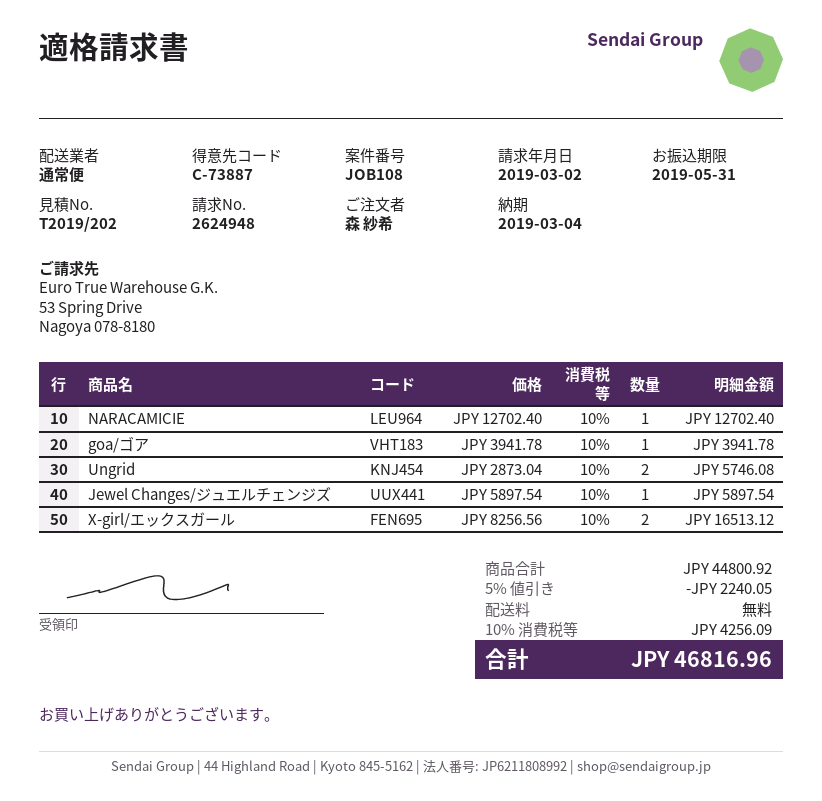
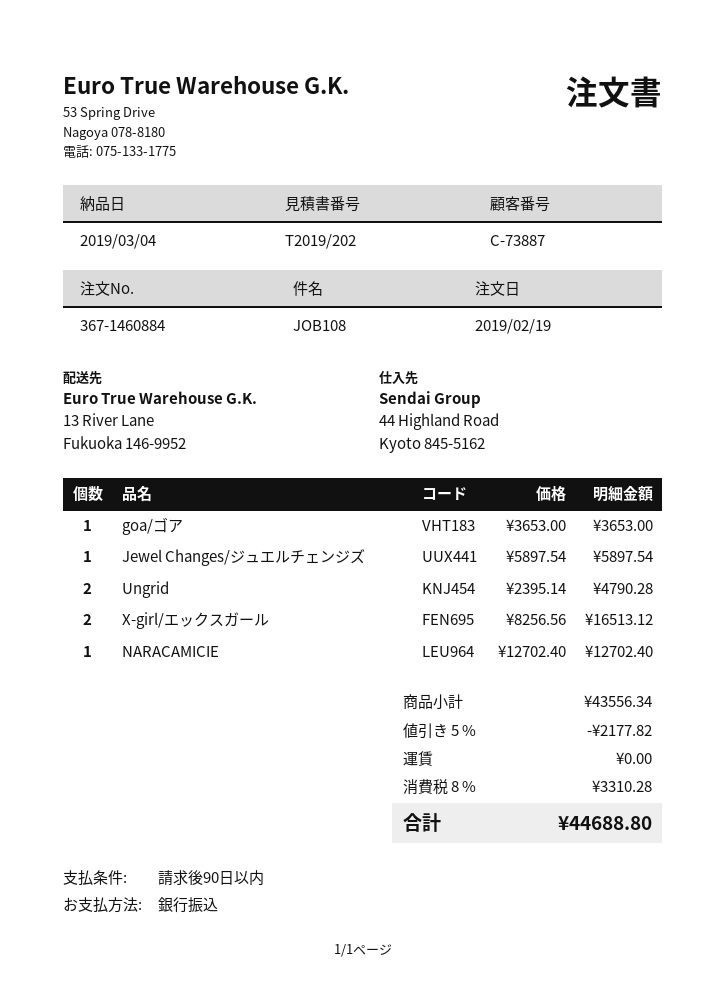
goa/ゴア: 1 x 3941.78 = 3941.78 -> 1 x 3653.00 = 3653.00
Ungrid: 2 x 2873.04 = 5746.08 -> 2 x 2395.14 = 4790.28
subtotal: 44800.92 -> 43556.34
discount: 5% = 2240.05 -> 5% = 2177.82
tax: 10% = 4256.09 -> 8% = 3310.28
total: 46816.96 -> 44688.80

